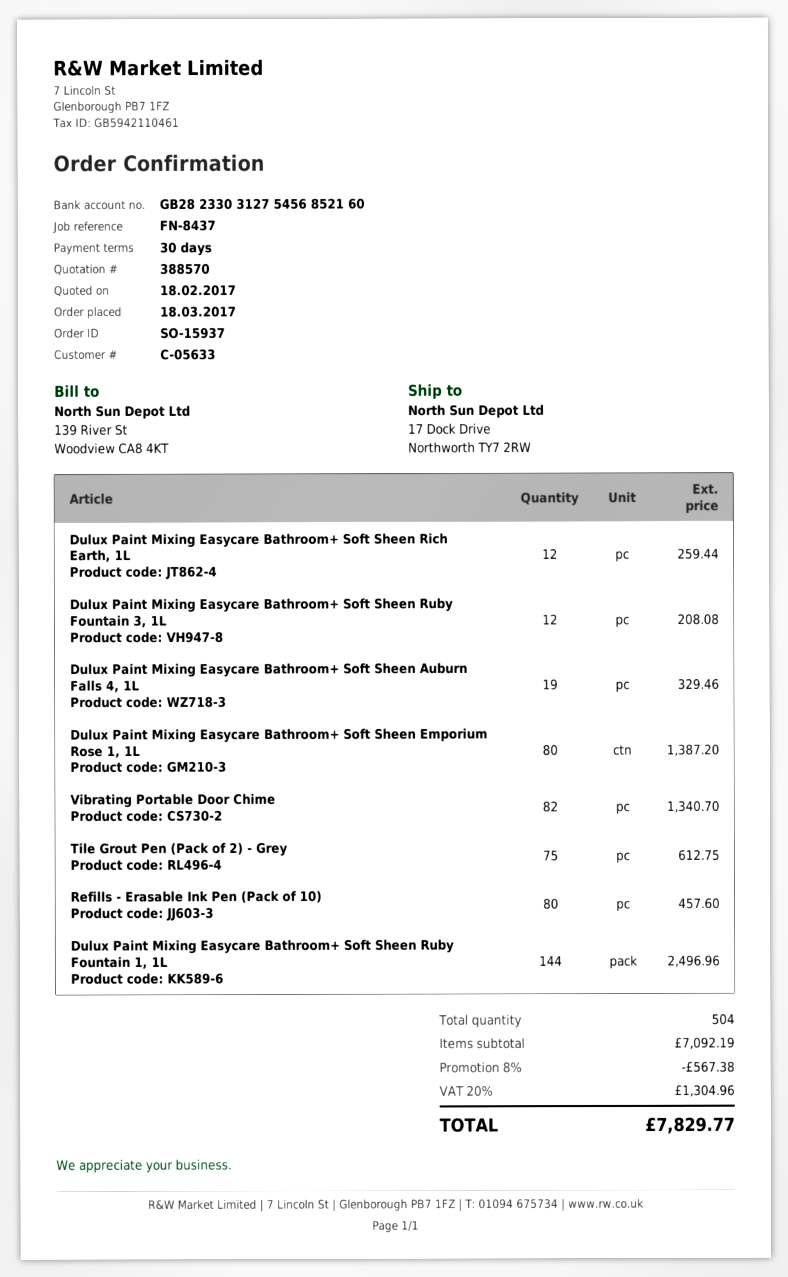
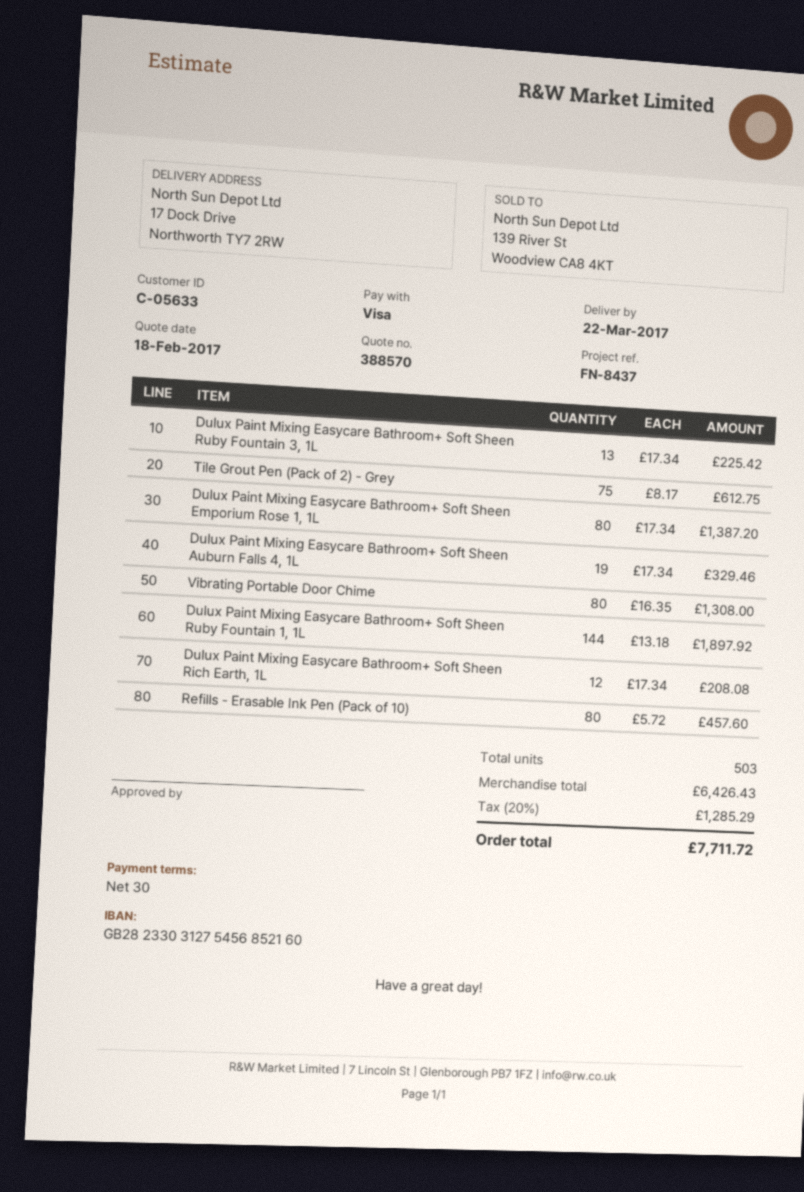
Dulux Paint Mixing Easycare Bathroom+ Soft Sheen Rich Earth, 1L: 12 for 259.44 -> 12 for 208.08
Dulux Paint Mixing Easycare Bathroom+ Soft Sheen Ruby Fountain 3, 1L: 12 for 208.08 -> 13 for 225.42
Vibrating Portable Door Chime: 82 for 1340.70 -> 80 for 1308.00
Dulux Paint Mixing Easycare Bathroom+ Soft Sheen Ruby Fountain 1, 1L: 144 for 2496.96 -> 144 for 1897.92
total quantity: 504 -> 503
subtotal: 7092.19 -> 6426.43
discount: 8% = 567.38 -> none
tax: 20% = 1304.96 -> 20% = 1285.29
total: 7829.77 -> 7711.72

